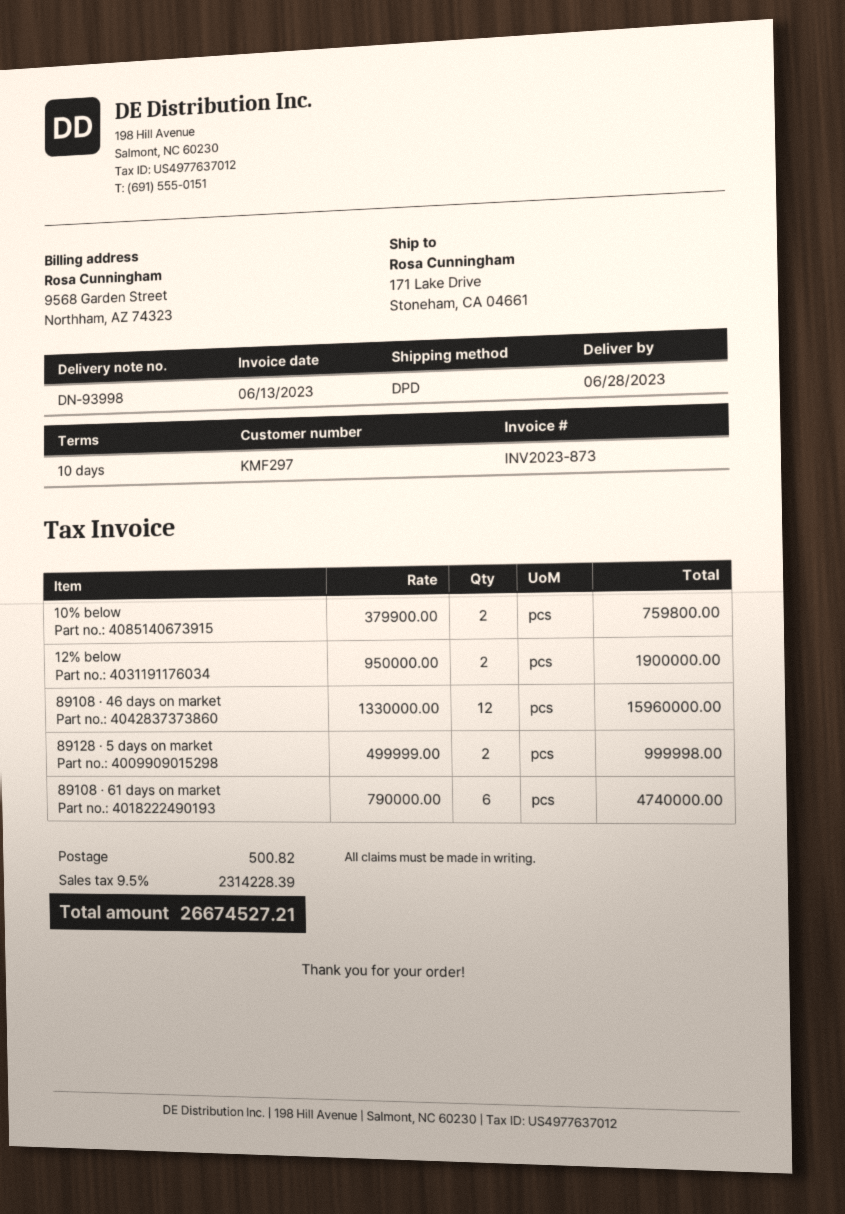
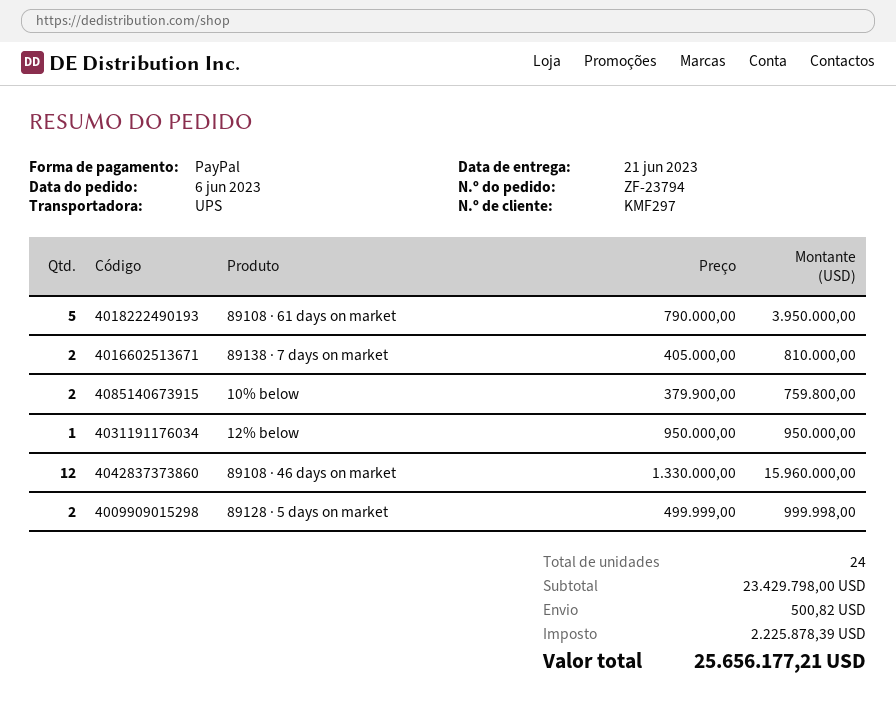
delivery date: 2023-06-28 -> 2023-06-21
shipping method: DPD -> UPS
12% below: 2 x 950000.00 = 1900000.00 -> 1 x 950000.00 = 950000.00
89108 · 61 days on market: 6 x 790000.00 = 4740000.00 -> 5 x 790000.00 = 3950000.00
89138 · 7 days on market: none -> 2 x 405000.00 = 810000.00
tax: 2314228.39 -> 2225878.39
total: 26674527.21 -> 25656177.21

